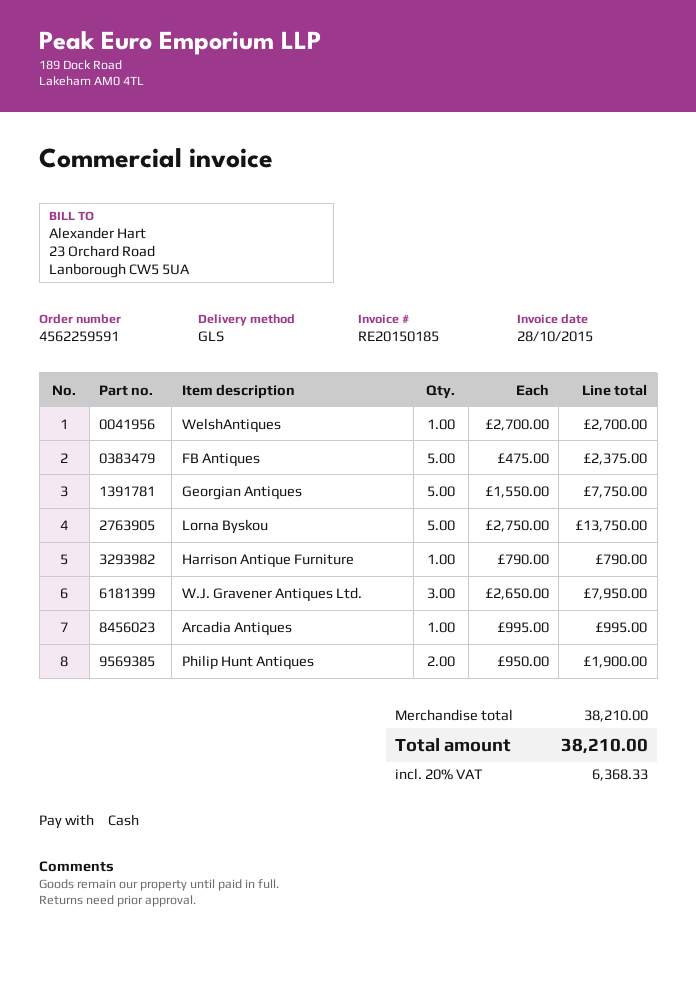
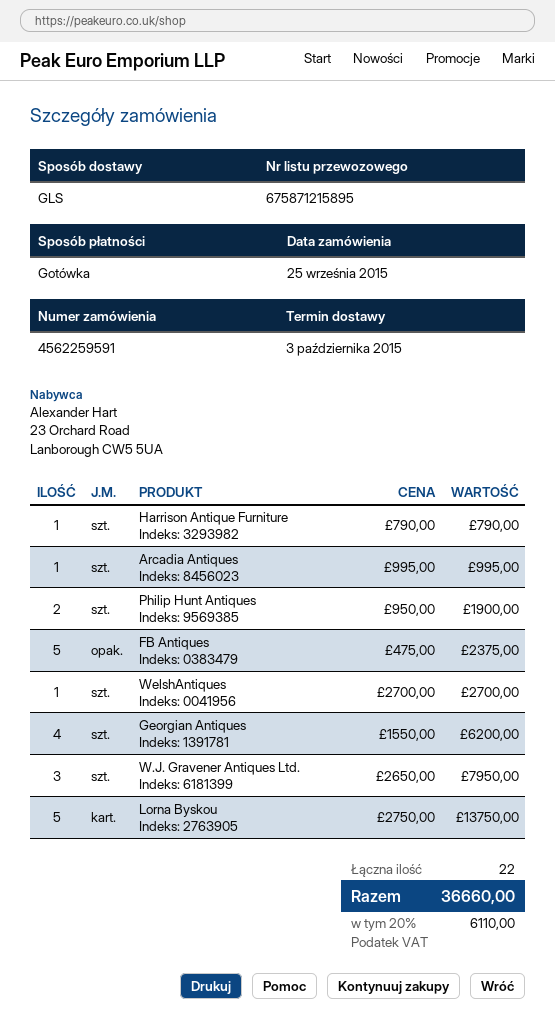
Georgian Antiques: 5 x 1550.00 = 7750.00 -> 4 x 1550.00 = 6200.00
tax: 20% = 6368.33 -> 20% = 6110.00
total: 38210.00 -> 36660.00

